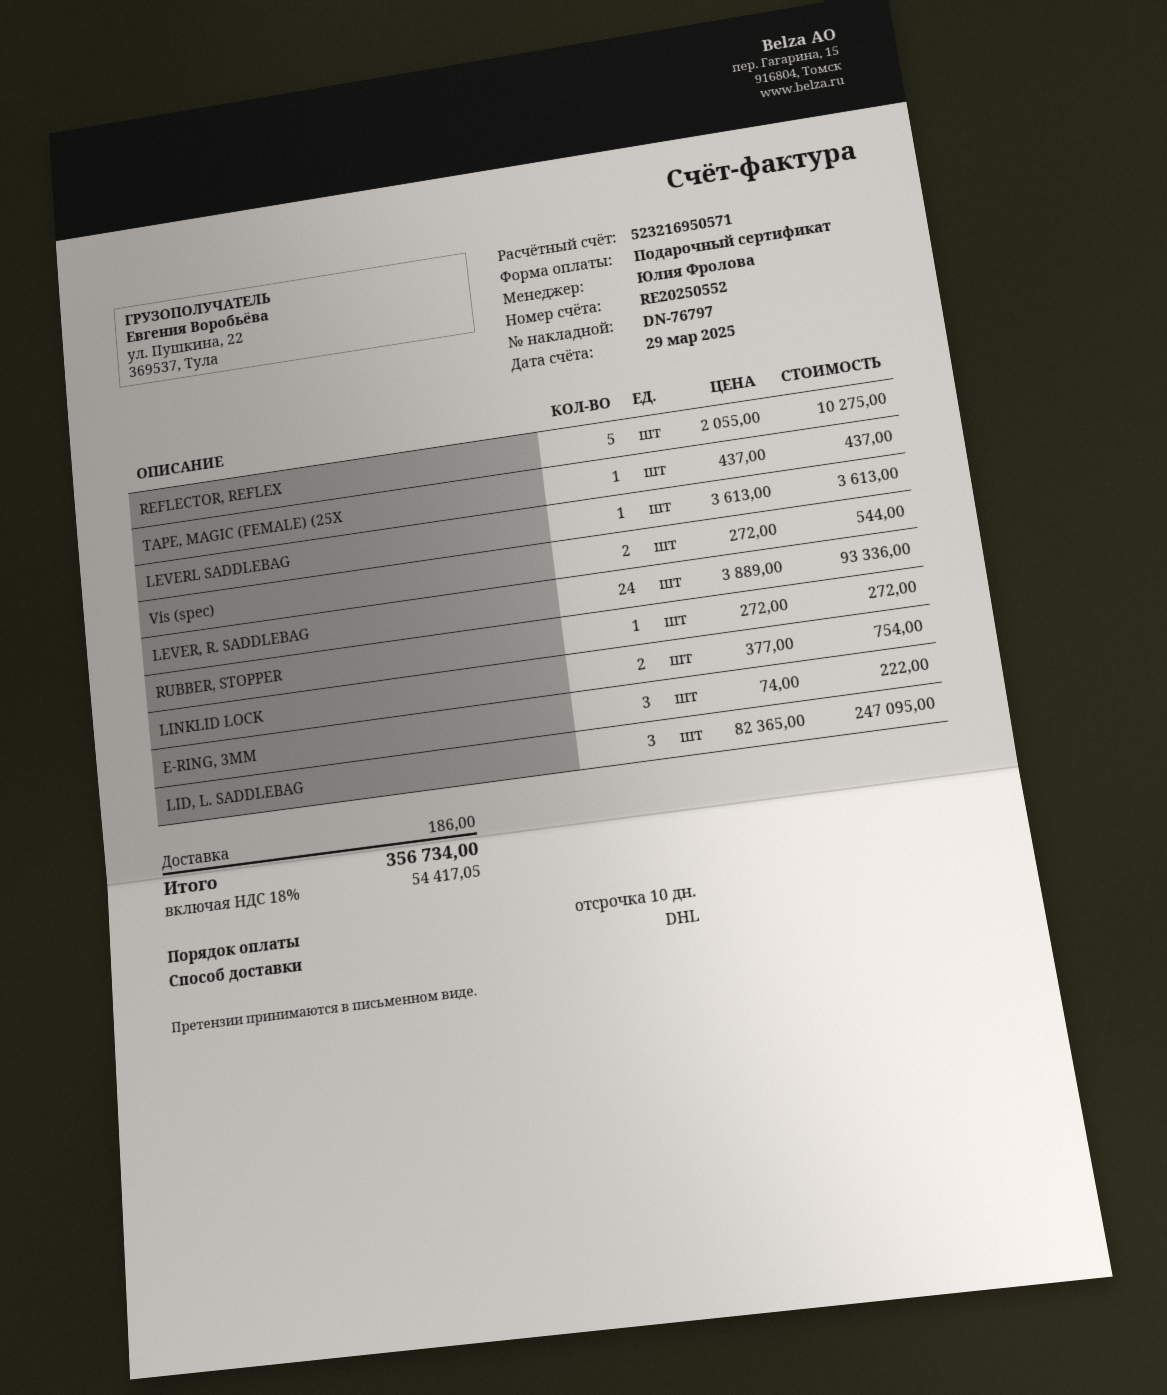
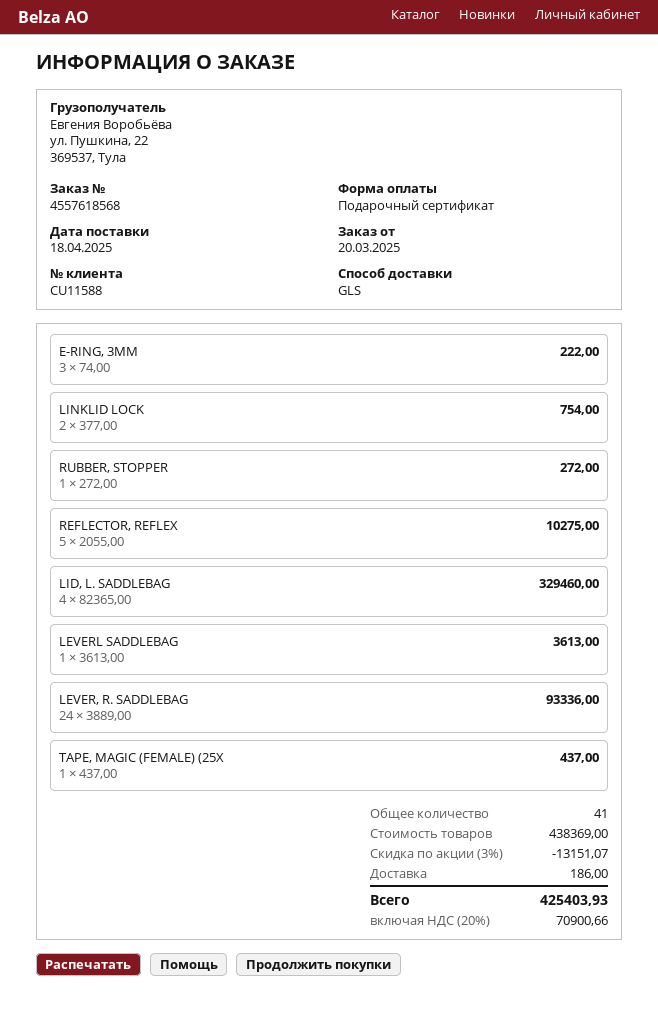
shipping method: DHL -> GLS
Vis (spec): 2 x 272.00 = 544.00 -> none
LID, L. SADDLEBAG: 3 x 82365.00 = 247095.00 -> 4 x 82365.00 = 329460.00
discount: none -> 3% = 13151.07
tax: 18% = 54417.05 -> 20% = 70900.66
total: 356734.00 -> 425403.93

